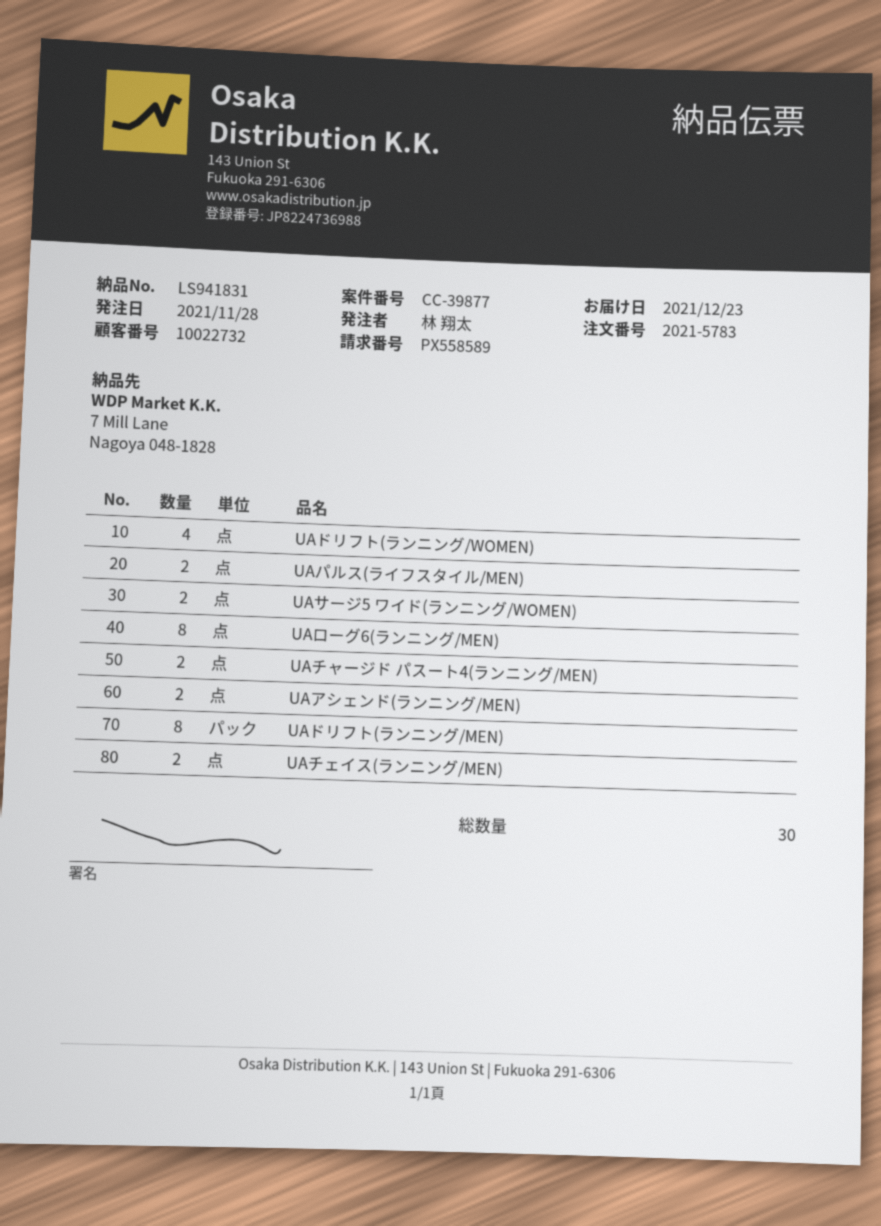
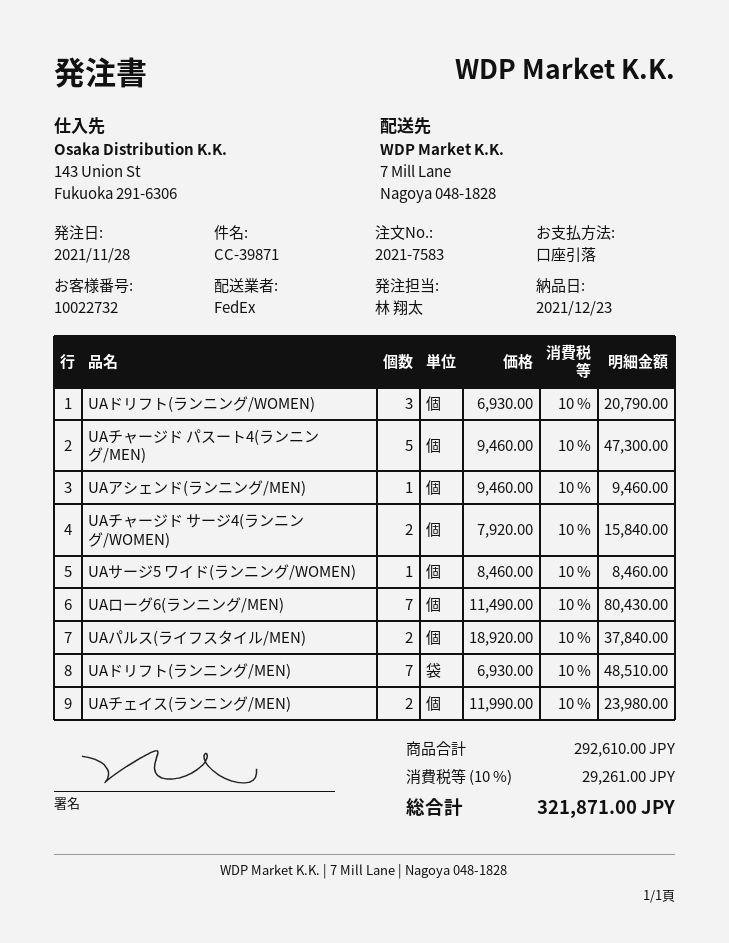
order number: 2021-5783 -> 2021-7583
reference: CC-39877 -> CC-39871
UAドリフト(ランニング/WOMEN): 4 -> 3
UAサージ5 ワイド(ランニング/WOMEN): 2 -> 1
UAローグ6(ランニング/MEN): 8 -> 7
UAチャージド パスート4(ランニング/MEN): 2 -> 5
UAアシェンド(ランニング/MEN): 2 -> 1
UAドリフト(ランニング/MEN): 8 -> 7
UAチャージド サージ4(ランニング/WOMEN): none -> 2

